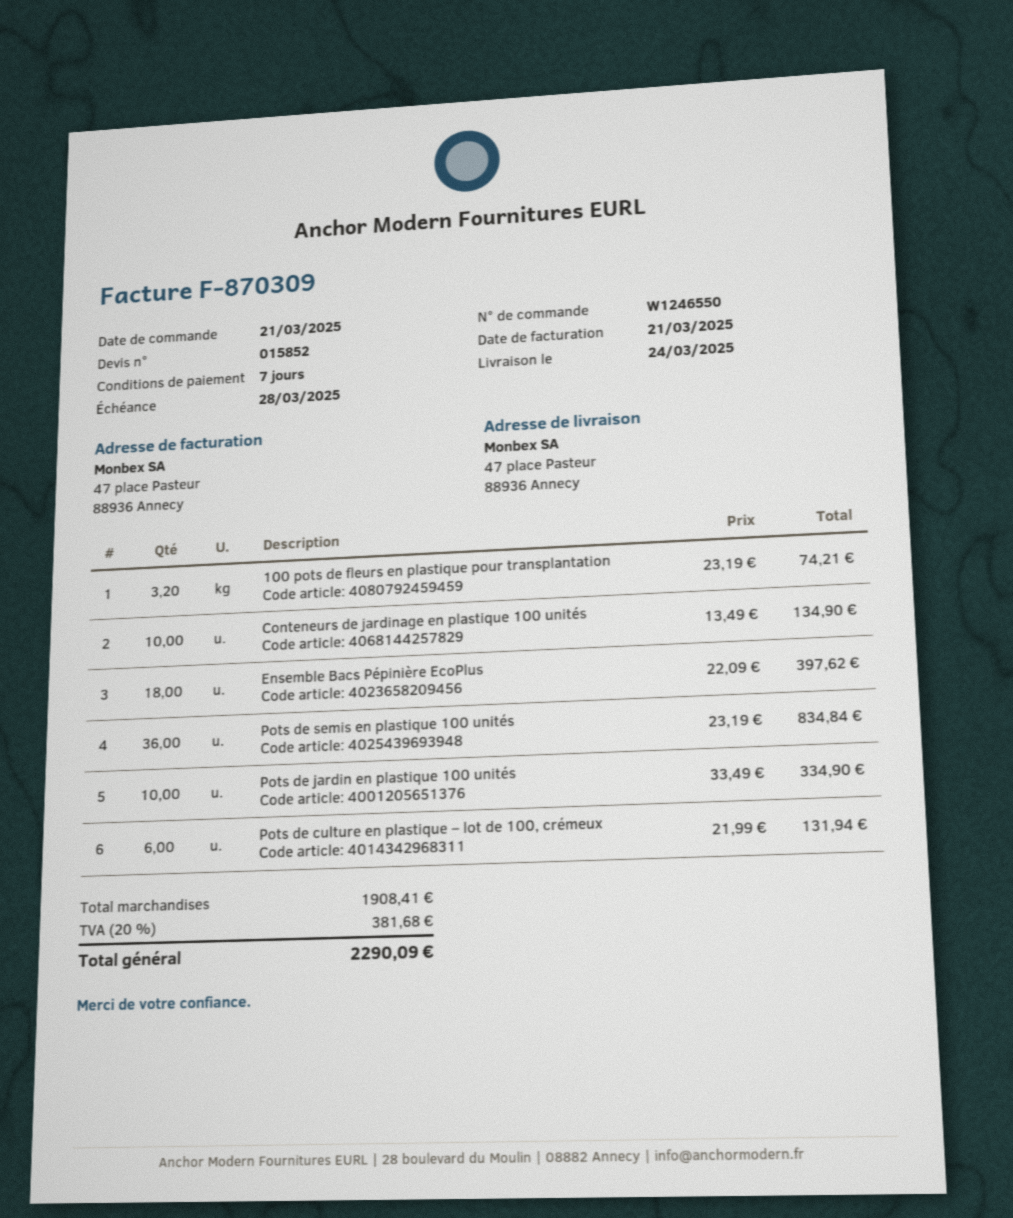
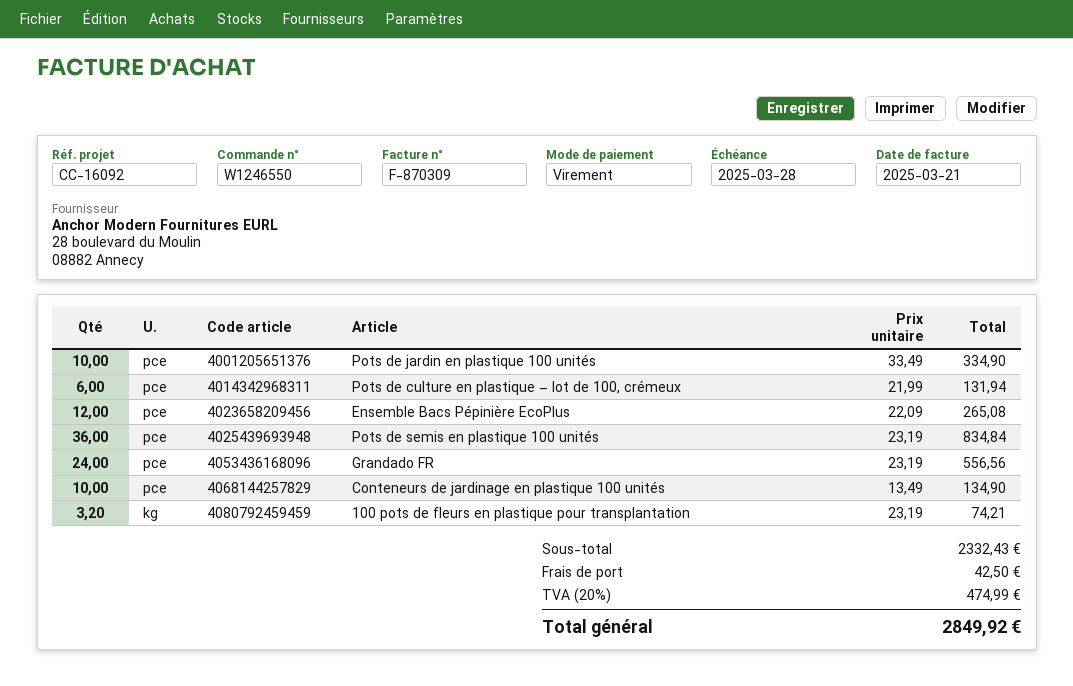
Ensemble Bacs Pépinière EcoPlus: 18 x 22.09 = 397.62 -> 12 x 22.09 = 265.08
Grandado FR: none -> 24 x 23.19 = 556.56
subtotal: 1908.41 -> 2332.43
shipping: none -> 42.50
tax: 20% = 381.68 -> 20% = 474.99
total: 2290.09 -> 2849.92

